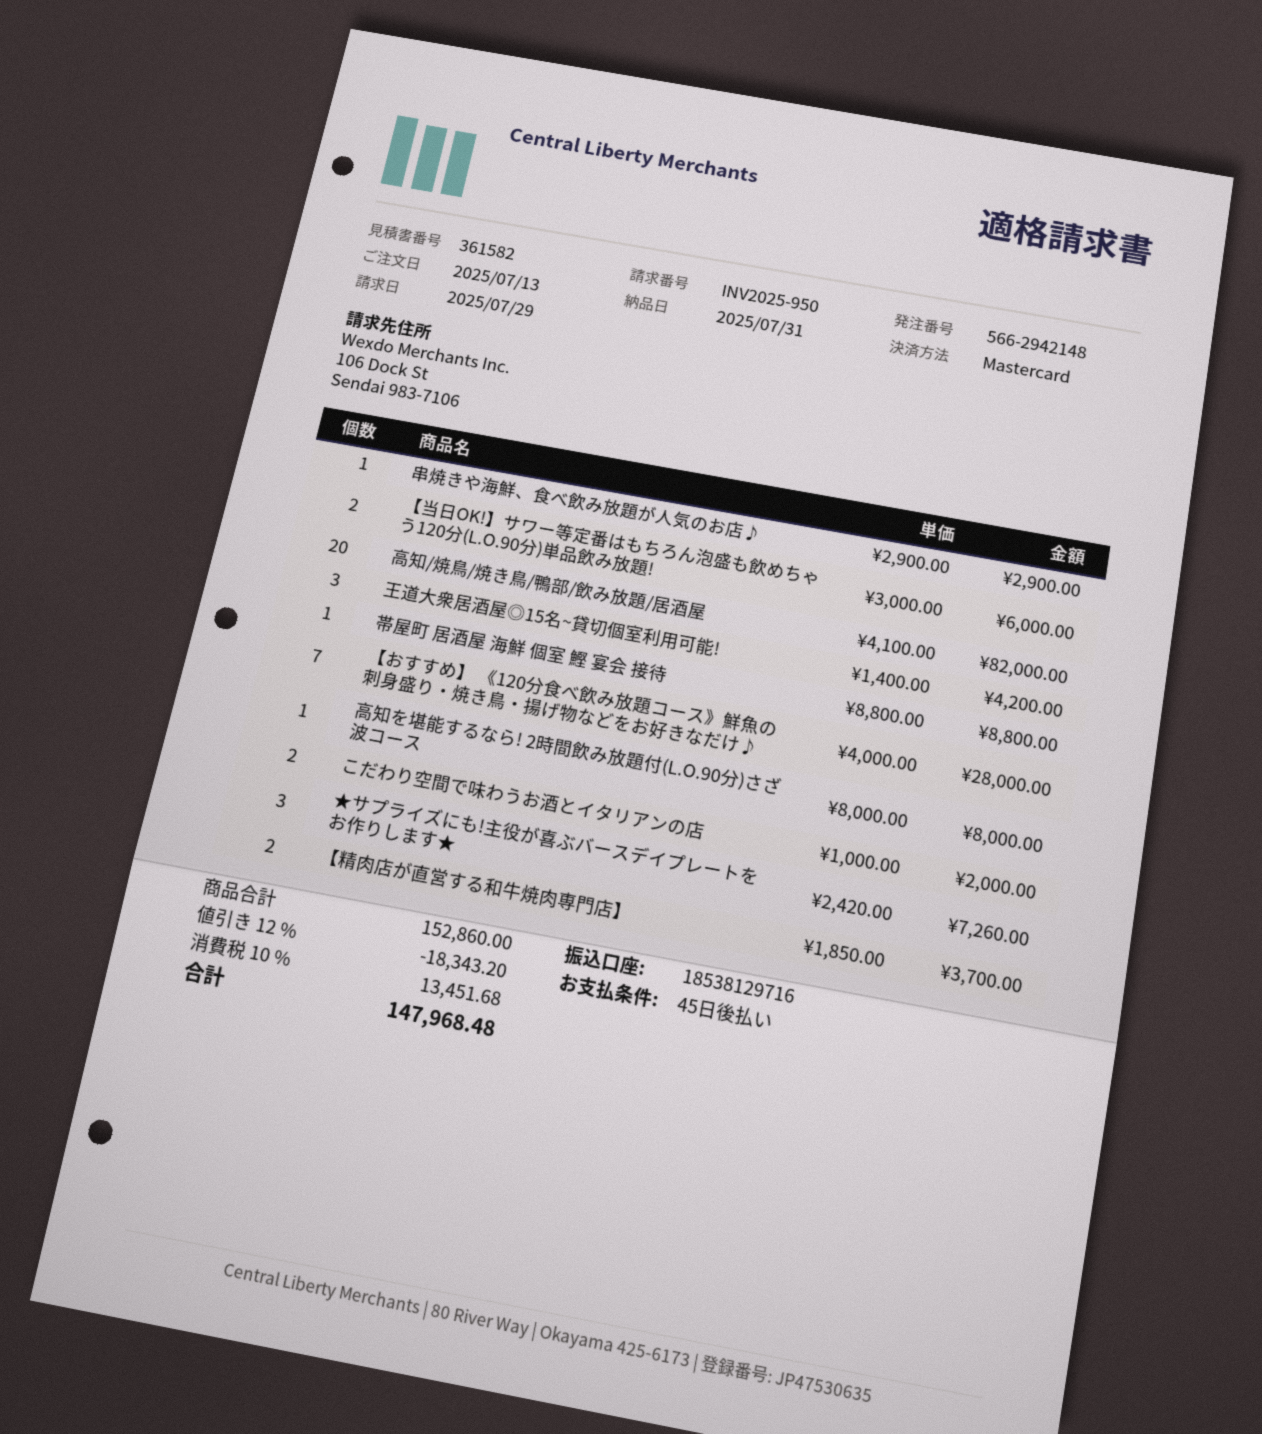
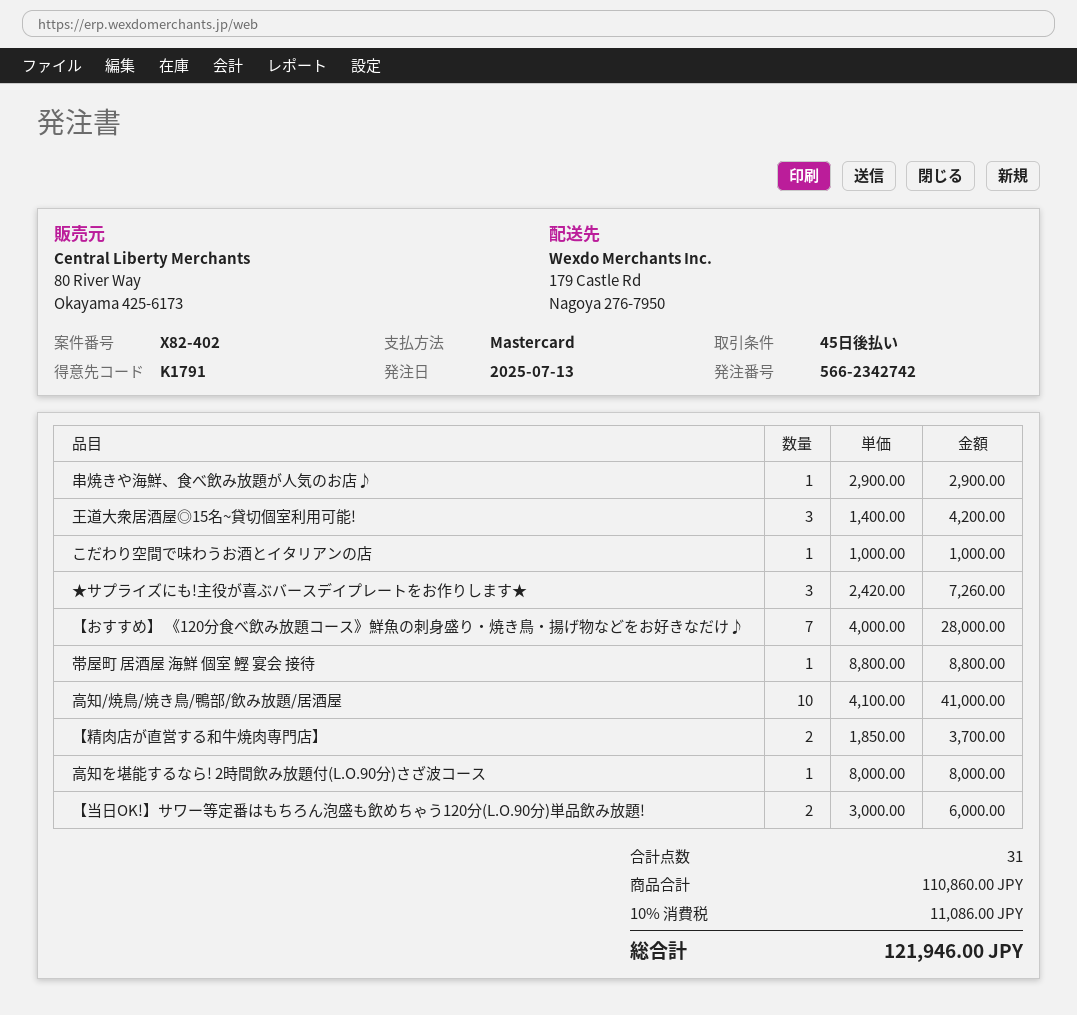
order number: 566-2942148 -> 566-2342742
高知/焼鳥/焼き鳥/鴨部/飲み放題/居酒屋: 20 x 4100.00 = 82000.00 -> 10 x 4100.00 = 41000.00
こだわり空間で味わうお酒とイタリアンの店: 2 x 1000.00 = 2000.00 -> 1 x 1000.00 = 1000.00
subtotal: 152860.00 -> 110860.00
discount: 12% = 18343.20 -> none
tax: 10% = 13451.68 -> 10% = 11086.00
total: 147968.48 -> 121946.00

